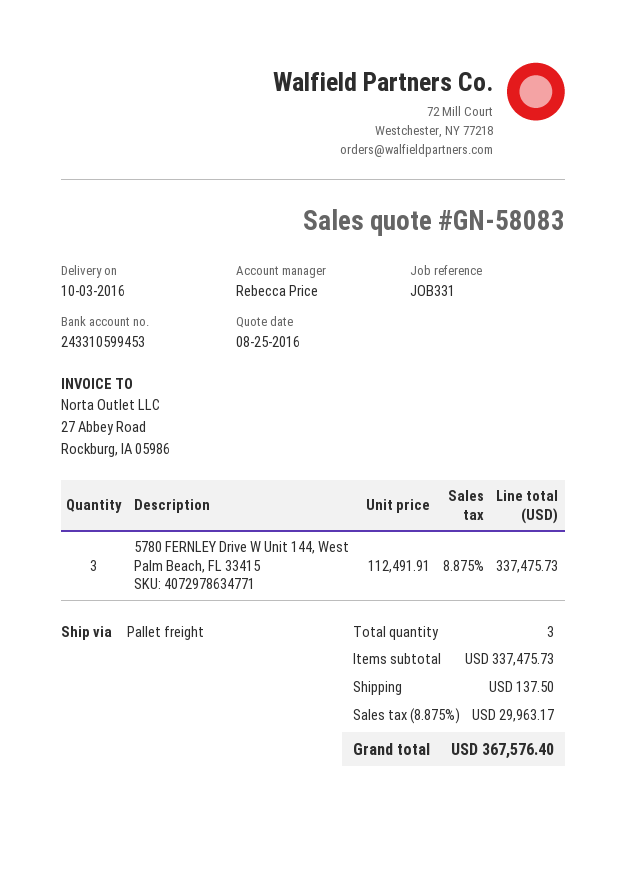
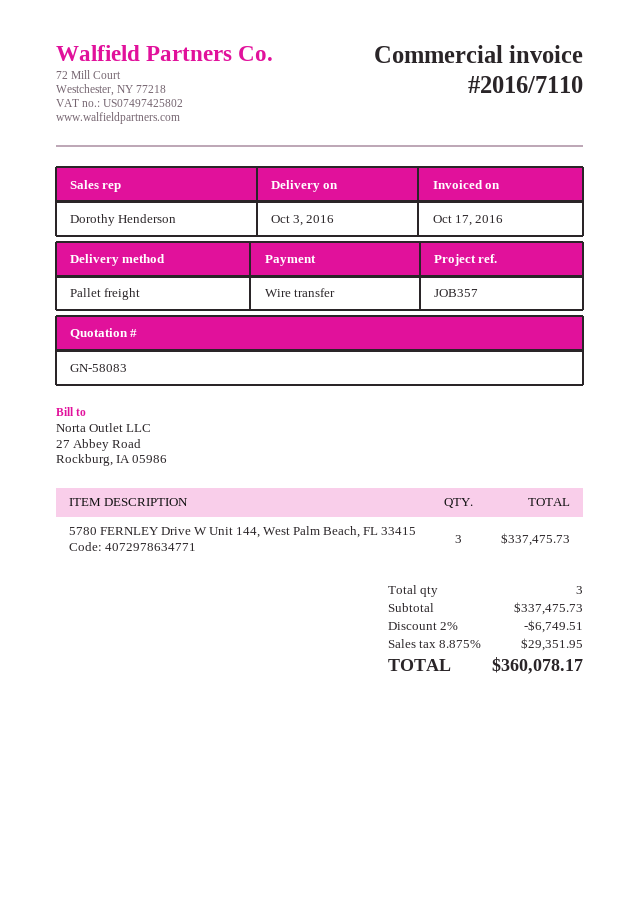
reference: JOB331 -> JOB357
sales rep: Rebecca Price -> Dorothy Henderson
discount: none -> 2% = 6749.51
shipping: 137.50 -> none
tax: 8.875% = 29963.17 -> 8.875% = 29351.95
total: 367576.40 -> 360078.17

